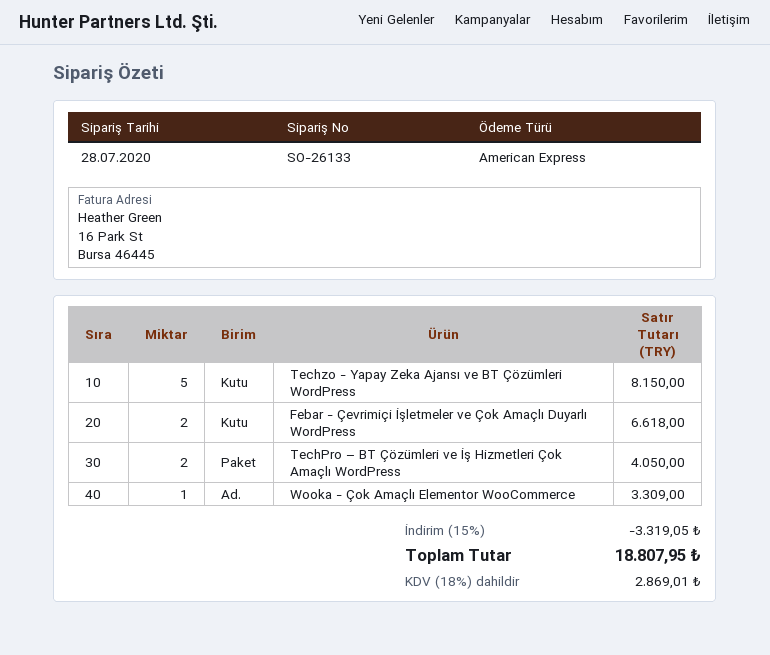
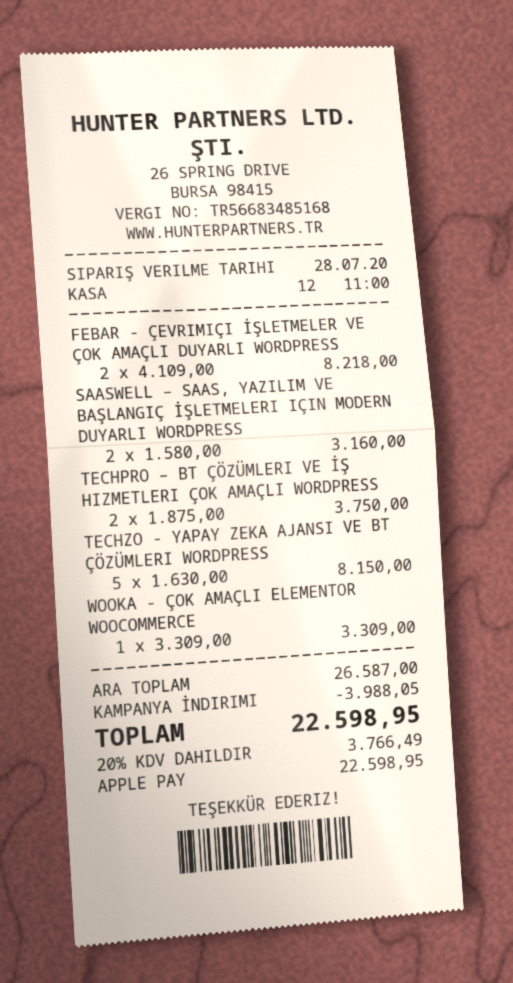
payment method: American Express -> Apple Pay
Febar - Çevrimiçi İşletmeler ve Çok Amaçlı Duyarlı WordPress: 2 for 6618.00 -> 2 for 8218.00
TechPro – BT Çözümleri ve İş Hizmetleri Çok Amaçlı WordPress: 2 for 4050.00 -> 2 for 3750.00
SAASWELL – SAAS, YAZILIM VE BAŞLANGIÇ İŞLETMELERI IÇIN MODERN DUYARLI WORDPRESS: none -> 2 for 3160.00
discount: 3319.05 -> 3988.05
tax: 18% = 2869.01 -> 20% = 3766.49
total: 18807.95 -> 22598.95

